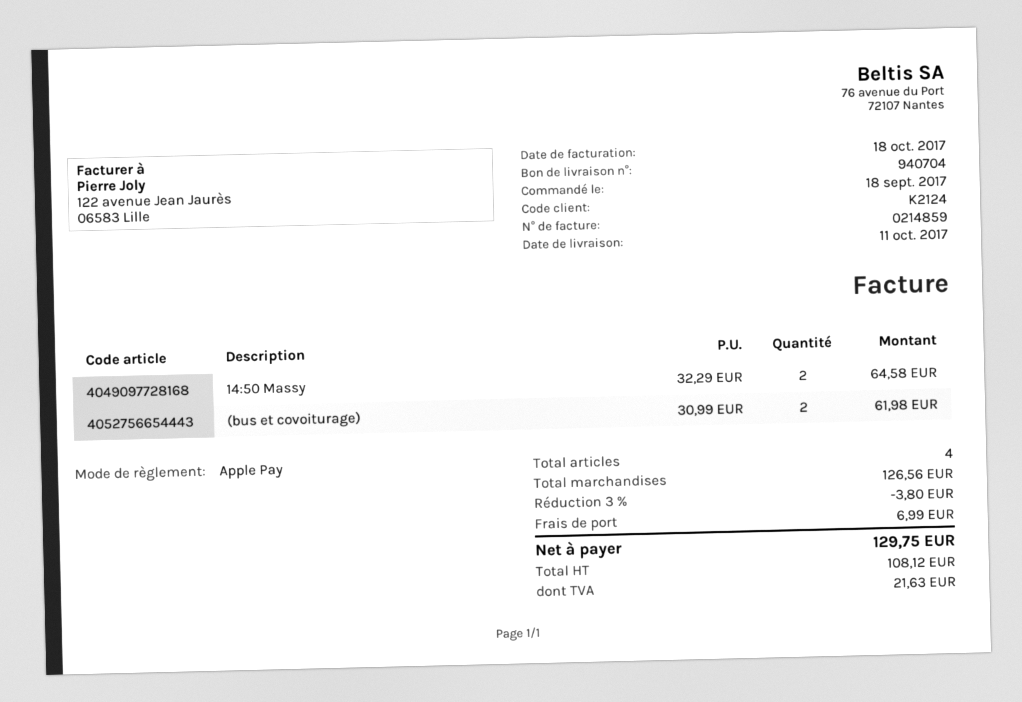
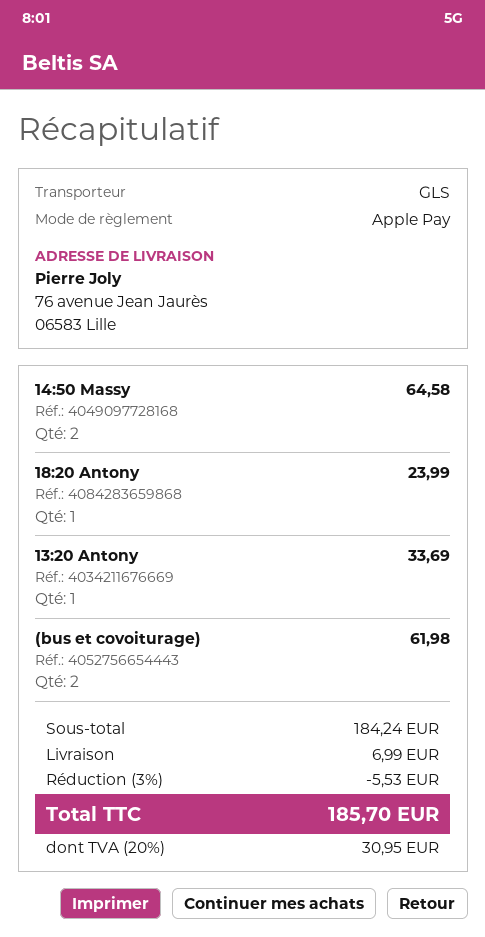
18:20 Antony: none -> 1 for 23.99
13:20 Antony: none -> 1 for 33.69
subtotal: 126.56 -> 184.24
discount: 3% = 3.80 -> 3% = 5.53
tax: 21.63 -> 30.95
total: 129.75 -> 185.70

